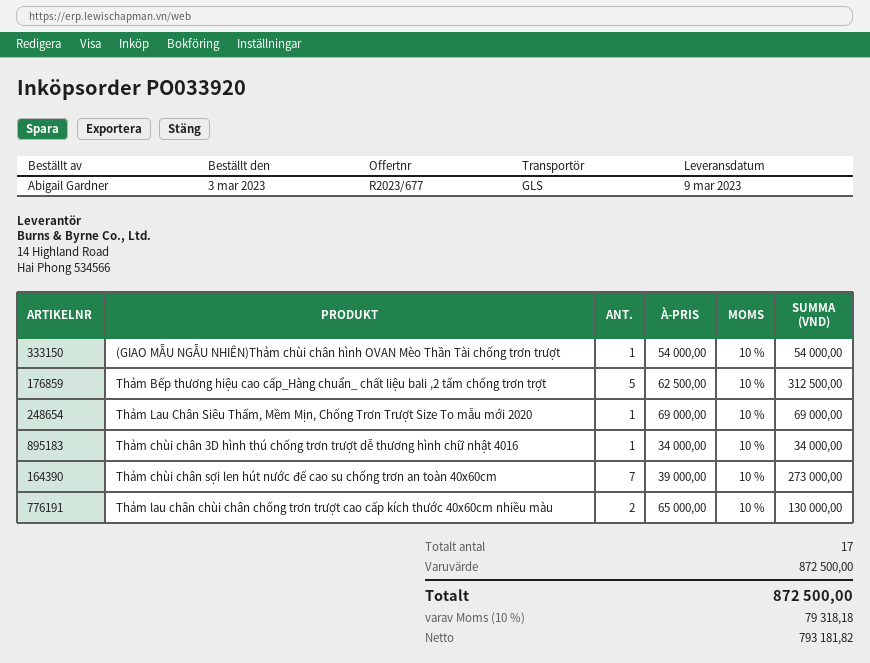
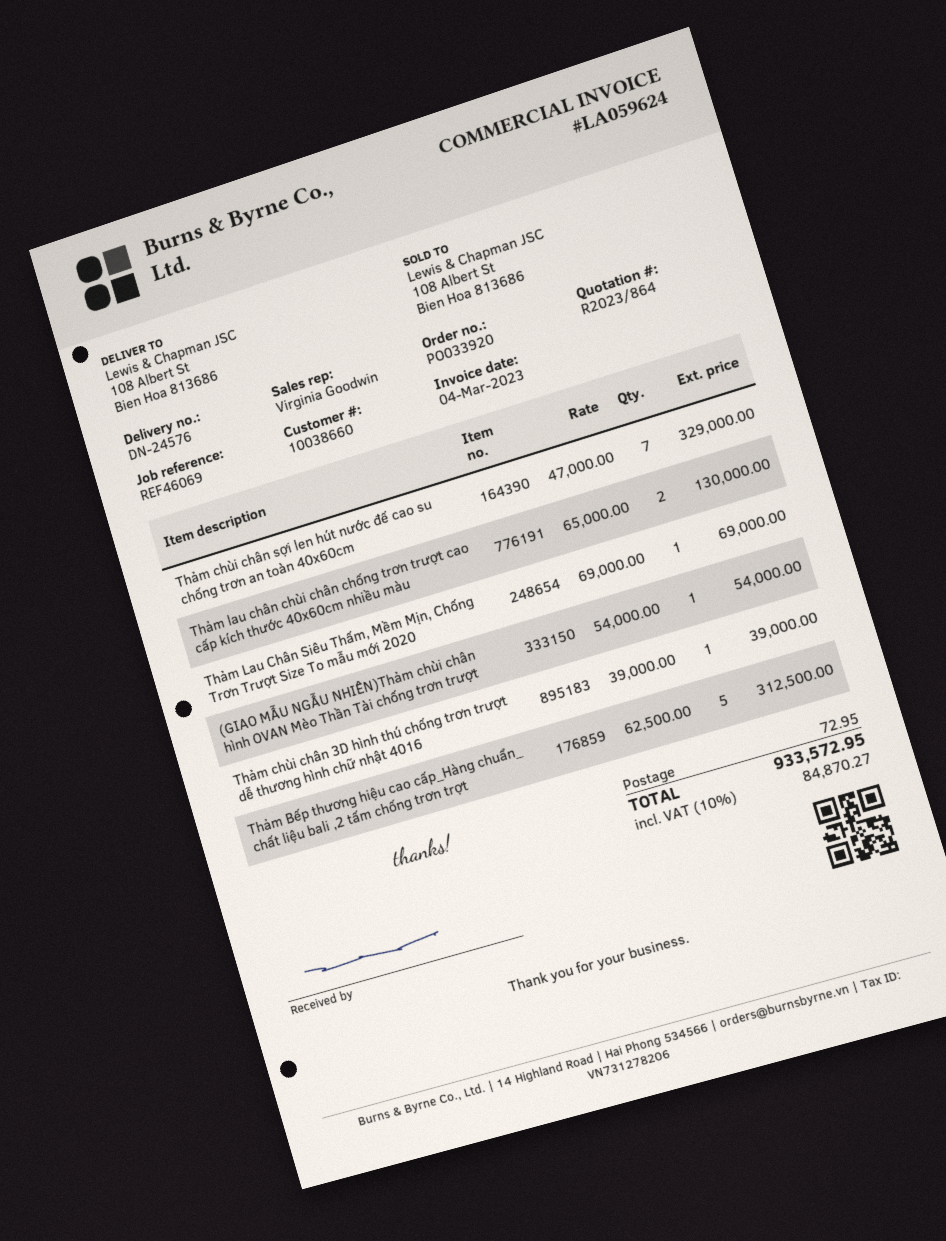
quote number: R2023/677 -> R2023/864
Thảm chùi chân 3D hình thú chống trơn trượt dễ thương hình chữ nhật 4016: 1 x 34000.00 = 34000.00 -> 1 x 39000.00 = 39000.00
Thảm chùi chân sợi len hút nước đế cao su chống trơn an toàn 40x60cm: 7 x 39000.00 = 273000.00 -> 7 x 47000.00 = 329000.00
shipping: none -> 72.95
tax: 10% = 79318.18 -> 10% = 84870.27
total: 872500.00 -> 933572.95

